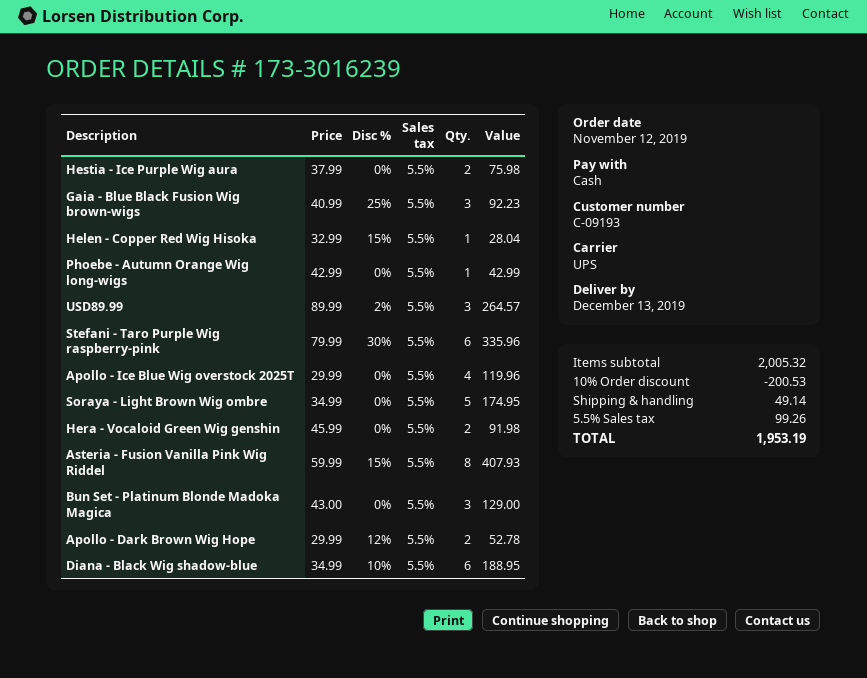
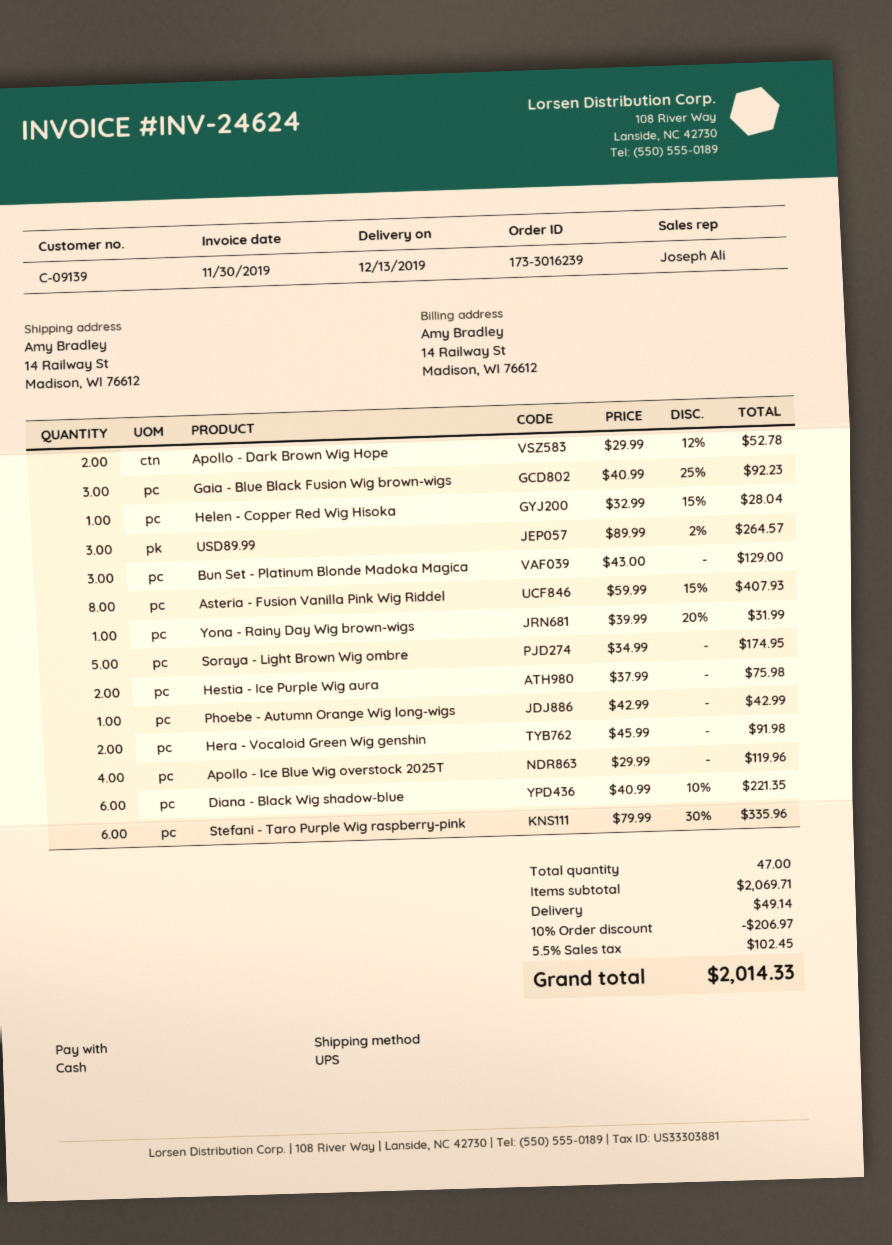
customer number: C-09193 -> C-09139
Diana - Black Wig shadow-blue: 6 x 34.99 - 10% = 188.95 -> 6 x 40.99 - 10% = 221.35
Yona - Rainy Day Wig brown-wigs: none -> 1 x 39.99 - 20% = 31.99
subtotal: 2005.32 -> 2069.71
discount: 10% = 200.53 -> 10% = 206.97
tax: 5.5% = 99.26 -> 5.5% = 102.45
total: 1953.19 -> 2014.33

